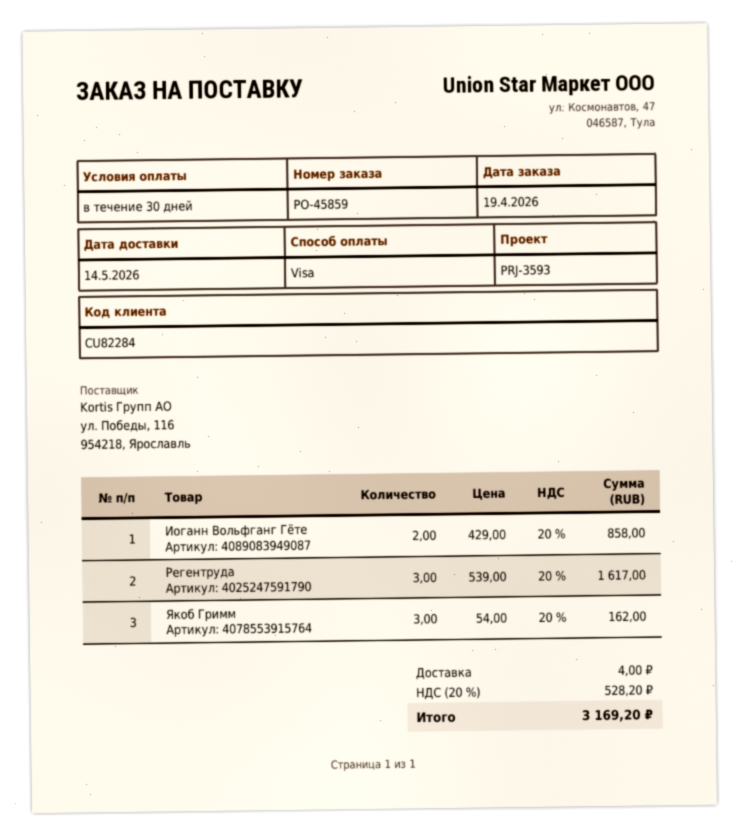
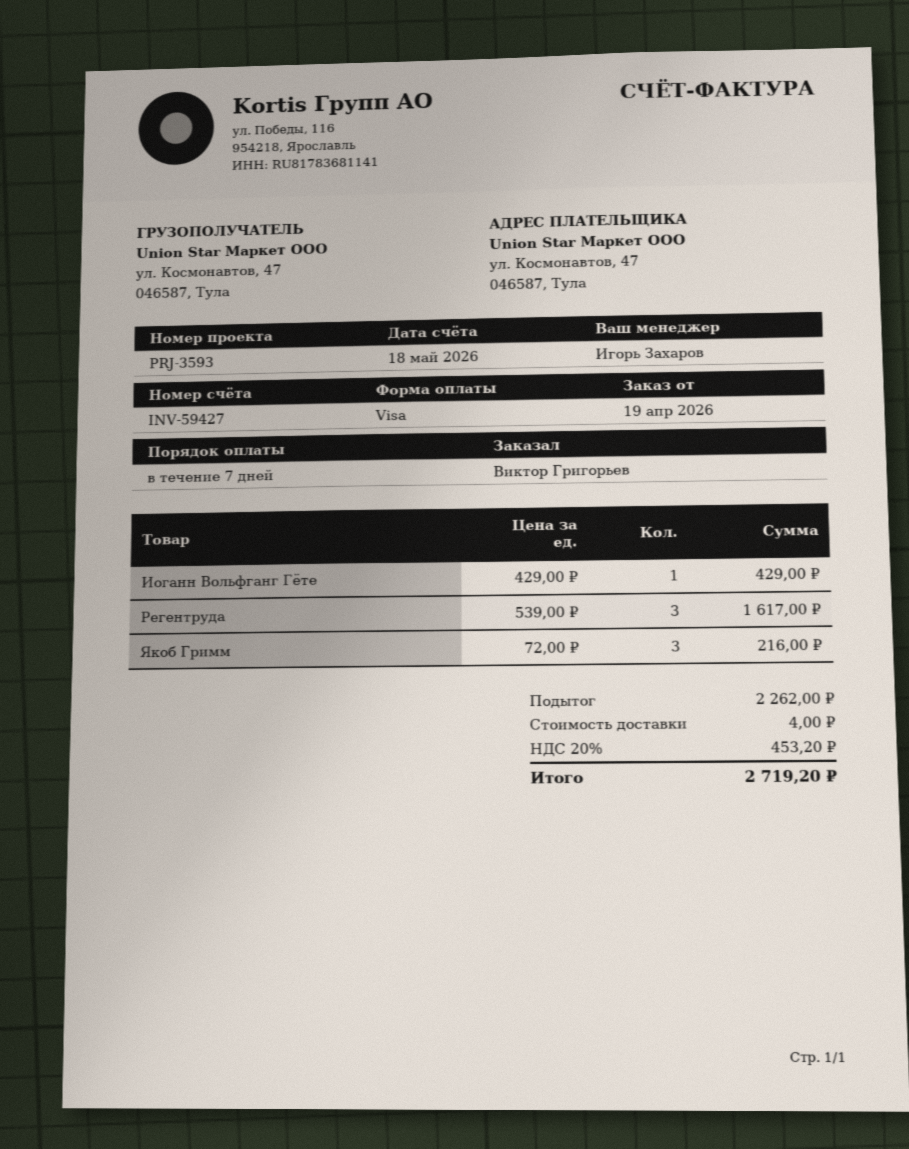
payment terms: 30 days -> 7 days
Иоганн Вольфганг Гёте: 2 x 429.00 = 858.00 -> 1 x 429.00 = 429.00
Якоб Гримм: 3 x 54.00 = 162.00 -> 3 x 72.00 = 216.00
tax: 20% = 528.20 -> 20% = 453.20
total: 3169.20 -> 2719.20

